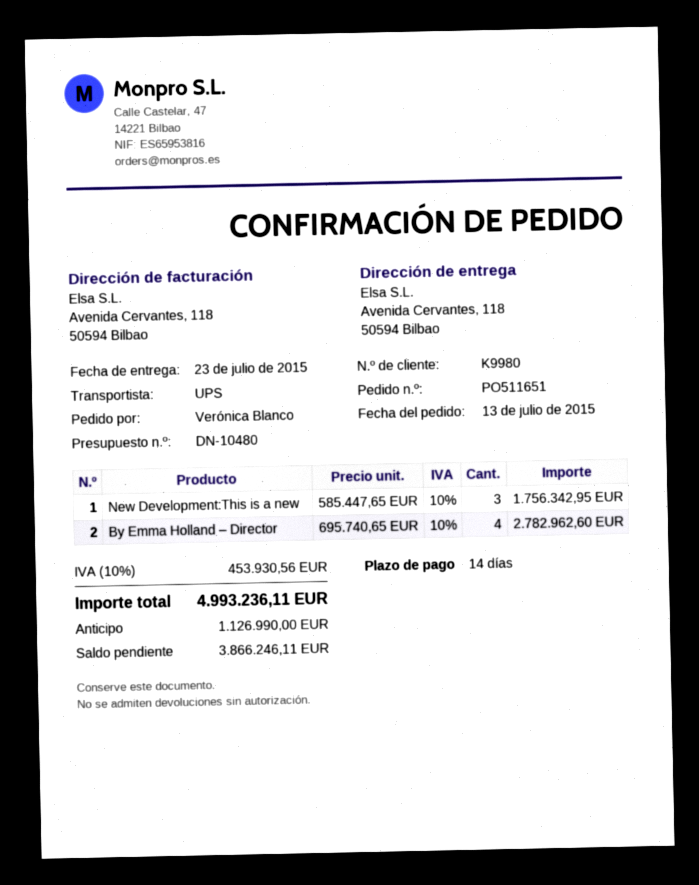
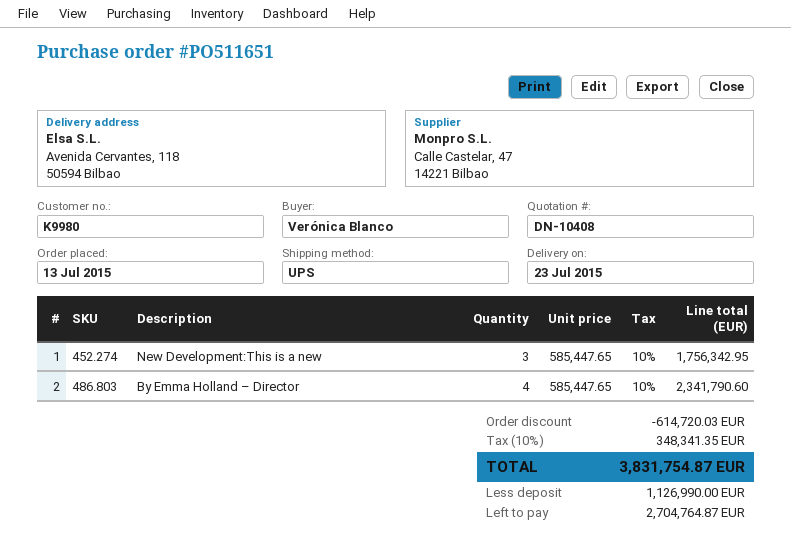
quote number: DN-10480 -> DN-10408
By Emma Holland – Director: 4 x 695740.65 = 2782962.60 -> 4 x 585447.65 = 2341790.60
discount: none -> 614720.03
tax: 10% = 453930.56 -> 10% = 348341.35
total: 4993236.11 -> 3831754.87
balance: 3866246.11 -> 2704764.87

